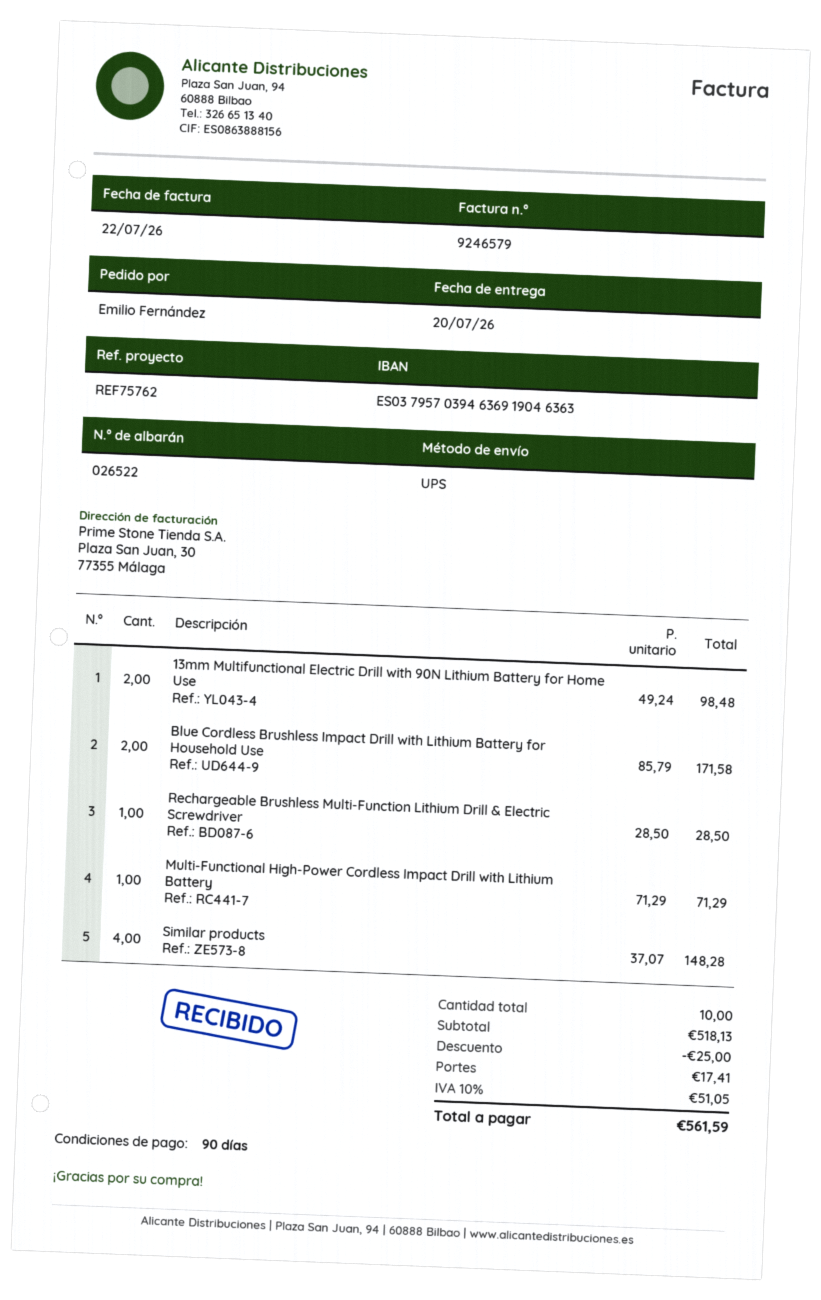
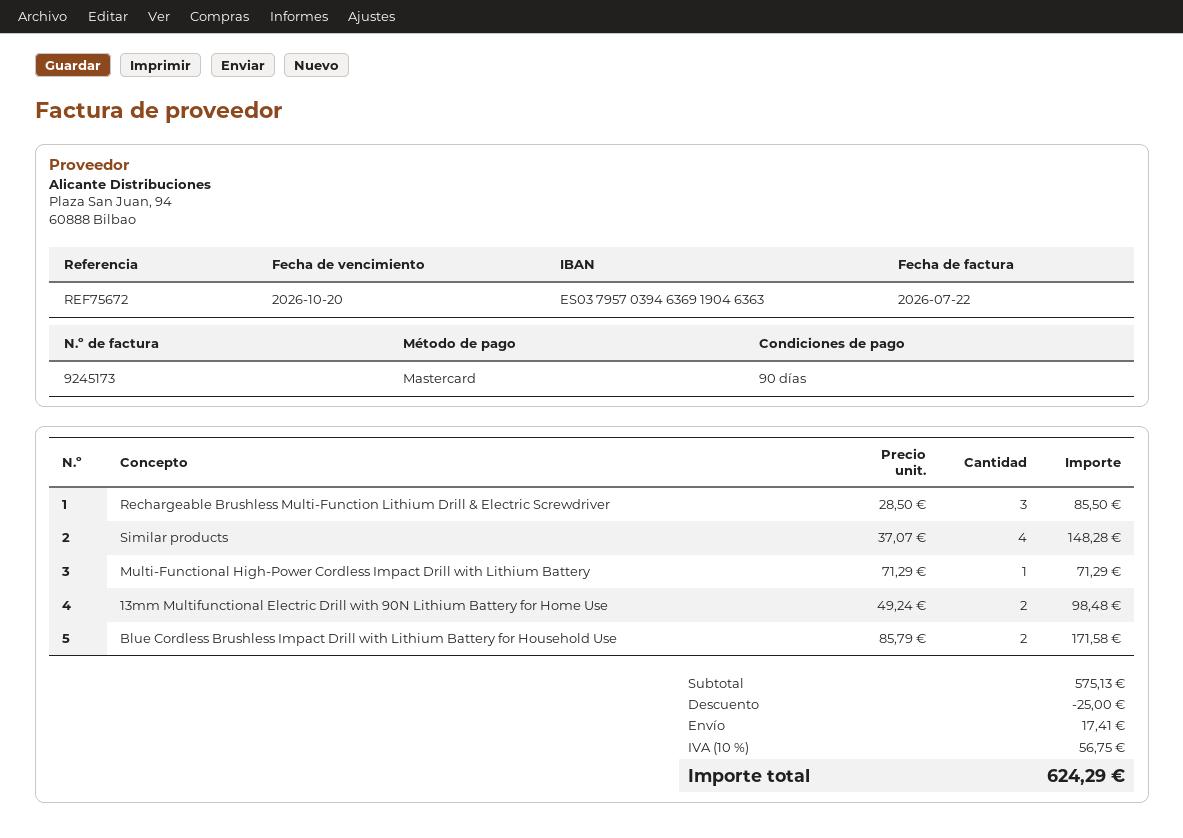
invoice number: 9246579 -> 9245173
reference: REF75762 -> REF75672
Rechargeable Brushless Multi-Function Lithium Drill & Electric Screwdriver: 1 x 28.50 = 28.50 -> 3 x 28.50 = 85.50
subtotal: 518.13 -> 575.13
tax: 10% = 51.05 -> 10% = 56.75
total: 561.59 -> 624.29

